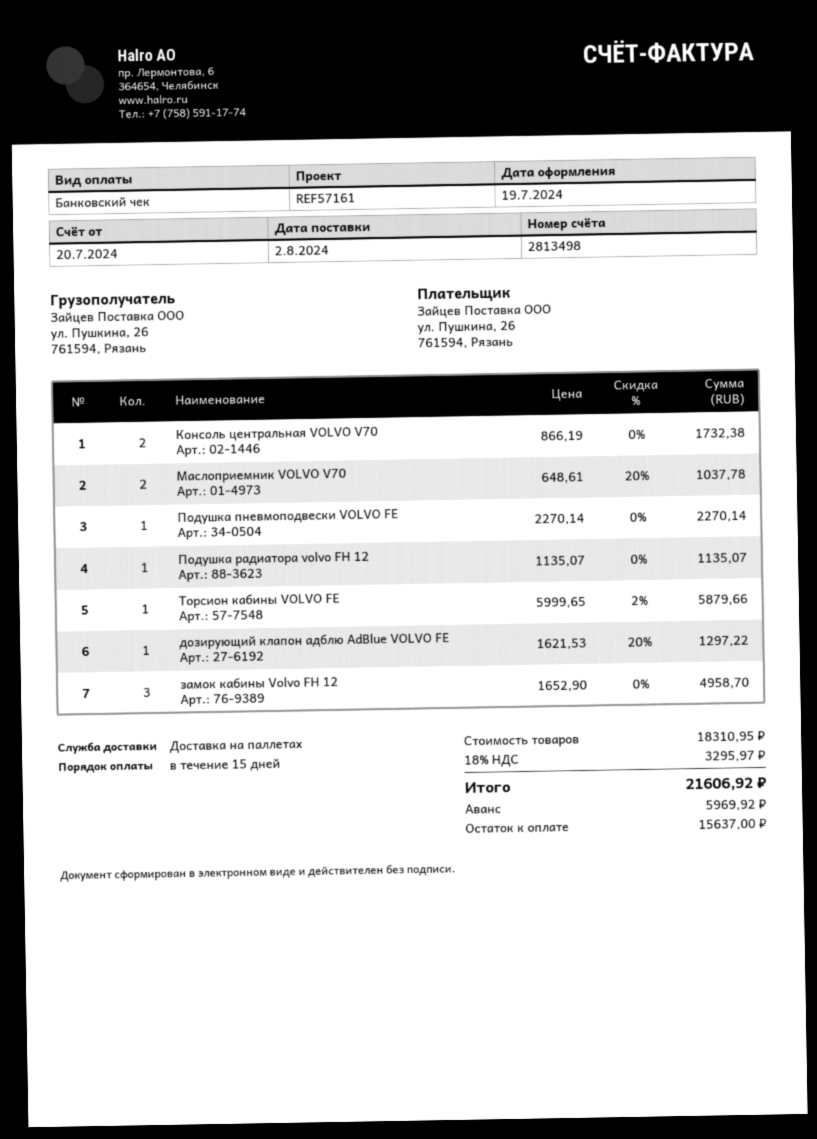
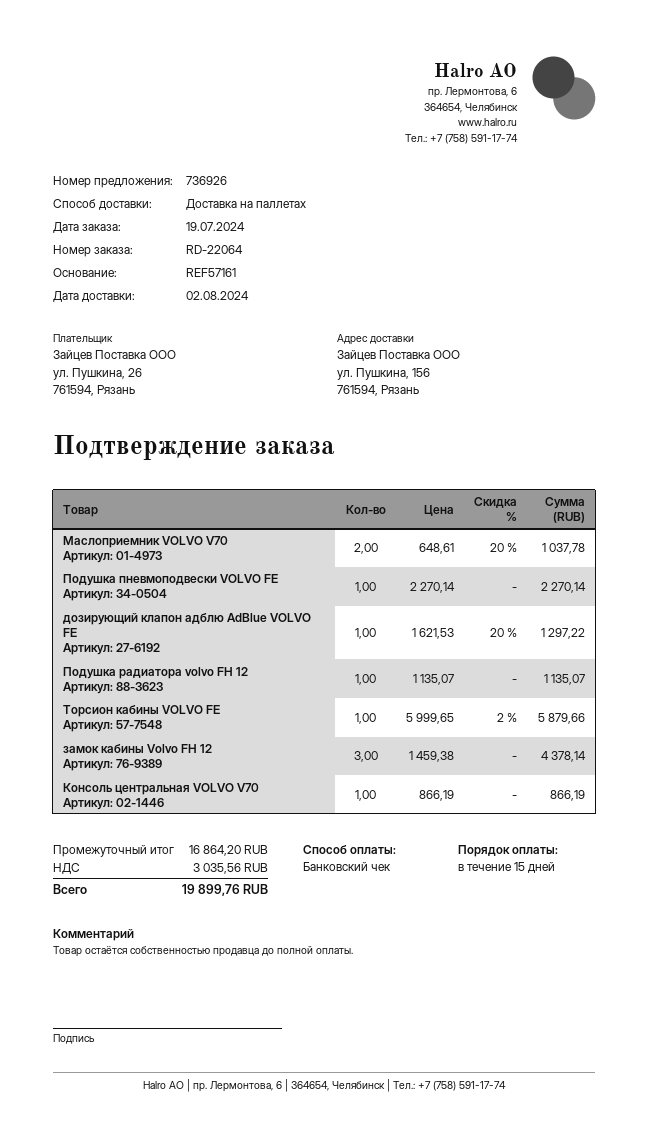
ship to: ул. Пушкина, 26, 761594, Рязань -> ул. Пушкина, 156, 761594, Рязань
Консоль центральная VOLVO V70: 2 x 866.19 = 1732.38 -> 1 x 866.19 = 866.19
замок кабины Volvo FH 12: 3 x 1652.90 = 4958.70 -> 3 x 1459.38 = 4378.14
subtotal: 18310.95 -> 16864.20
tax: 3295.97 -> 3035.56
total: 21606.92 -> 19899.76

